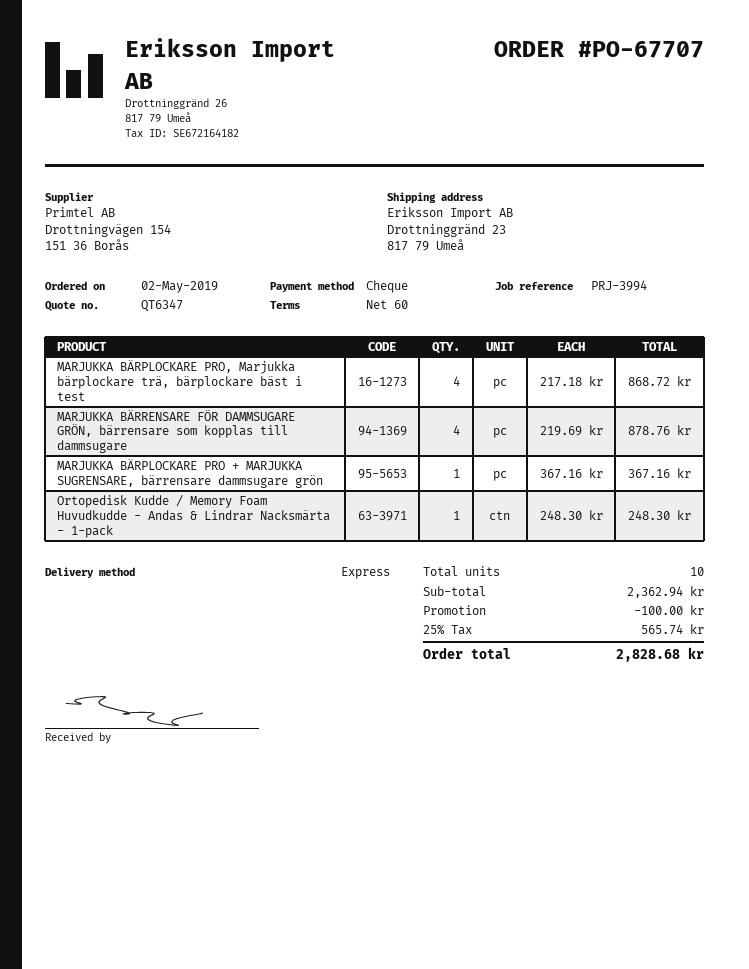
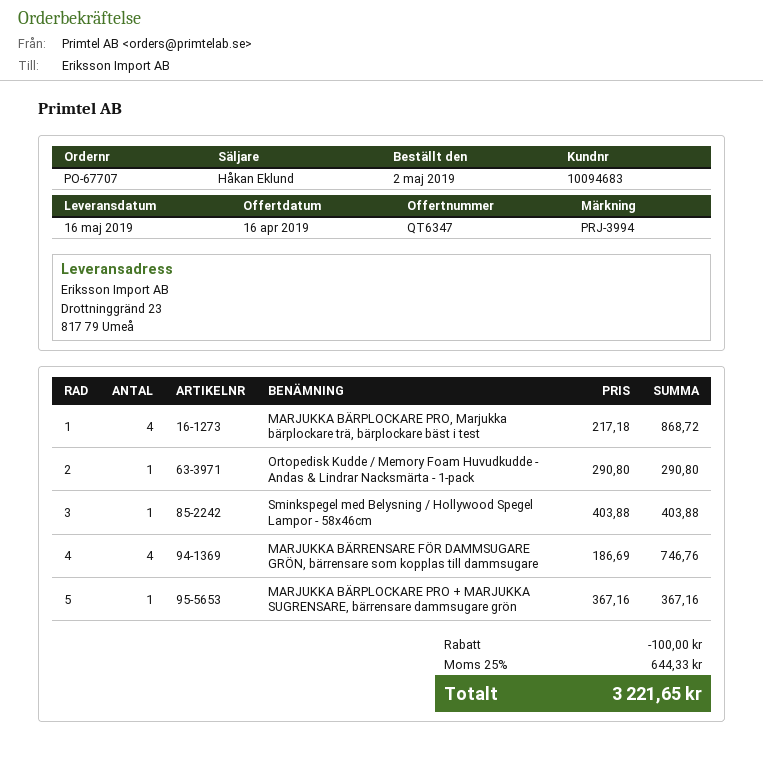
MARJUKKA BÄRRENSARE FÖR DAMMSUGARE GRÖN, bärrensare som kopplas till dammsugare: 4 x 219.69 = 878.76 -> 4 x 186.69 = 746.76
Ortopedisk Kudde / Memory Foam Huvudkudde - Andas & Lindrar Nacksmärta - 1-pack: 1 x 248.30 = 248.30 -> 1 x 290.80 = 290.80
Sminkspegel med Belysning / Hollywood Spegel Lampor - 58x46cm: none -> 1 x 403.88 = 403.88
tax: 25% = 565.74 -> 25% = 644.33
total: 2828.68 -> 3221.65

